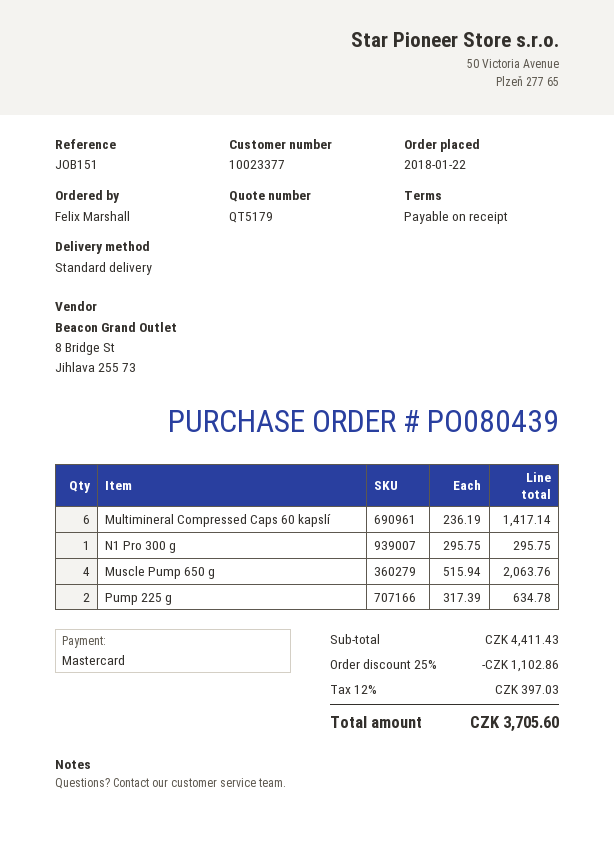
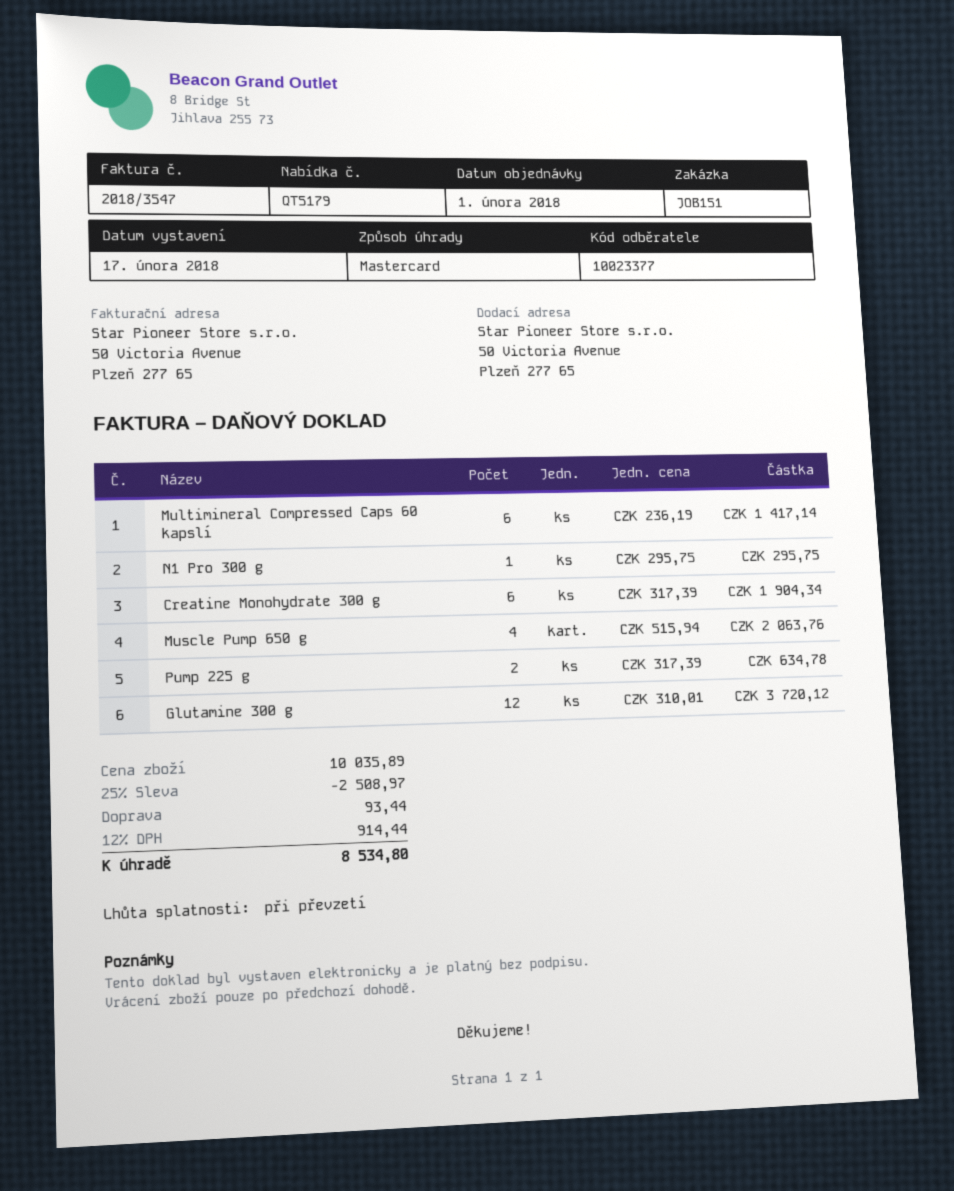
order date: 2018-01-22 -> 2018-02-01
Creatine Monohydrate 300 g: none -> 6 x 317.39 = 1904.34
Glutamine 300 g: none -> 12 x 310.01 = 3720.12
subtotal: 4411.43 -> 10035.89
discount: 25% = 1102.86 -> 25% = 2508.97
shipping: none -> 93.44
tax: 12% = 397.03 -> 12% = 914.44
total: 3705.60 -> 8534.80

